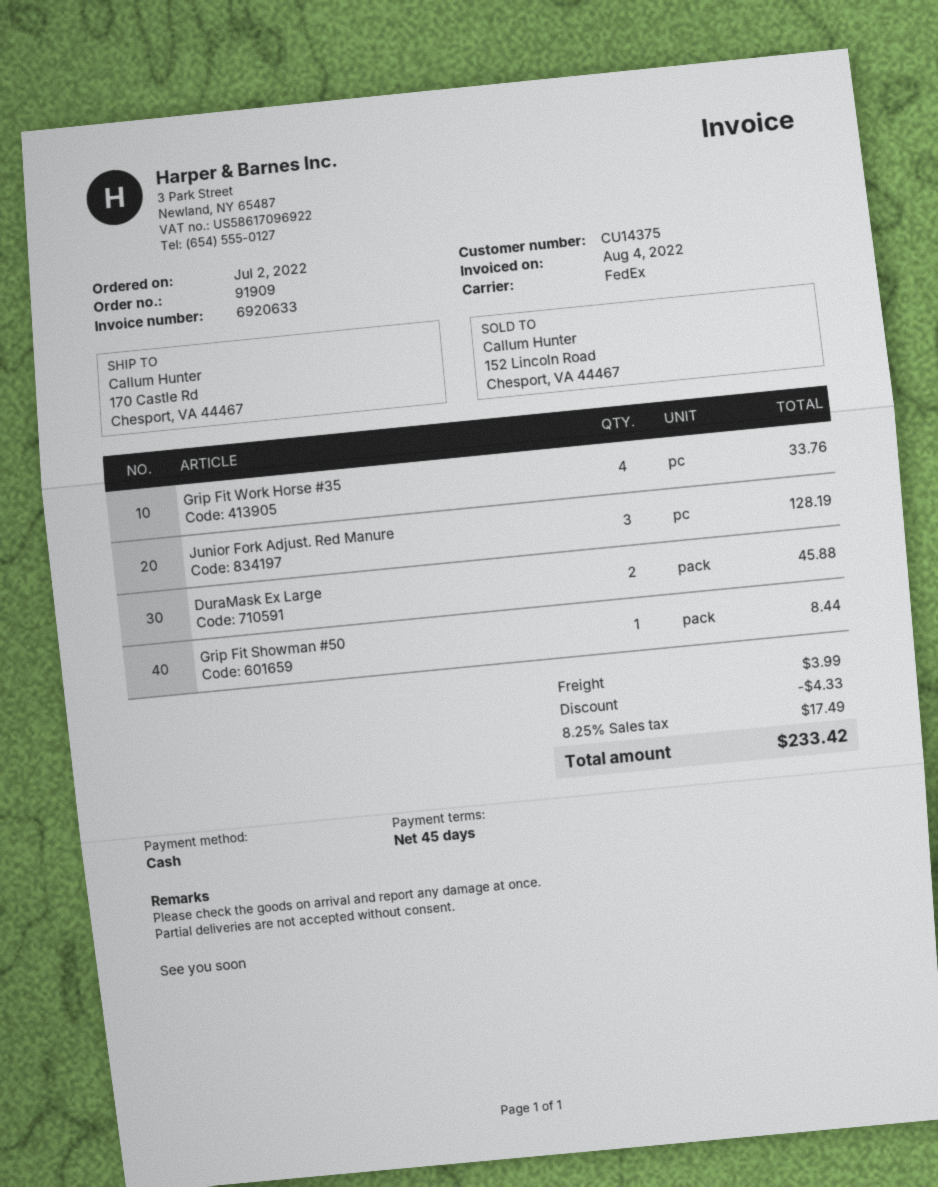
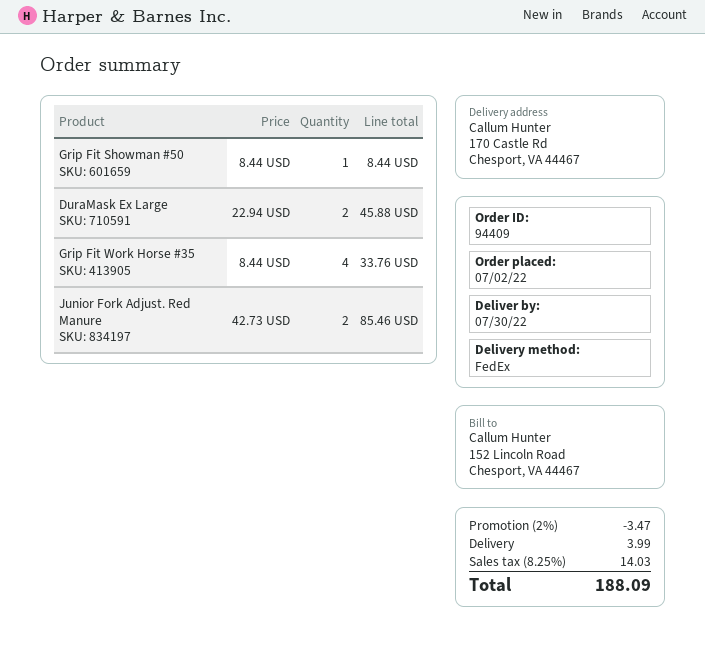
order number: 91909 -> 94409
Junior Fork Adjust. Red Manure: 3 for 128.19 -> 2 for 85.46
discount: 4.33 -> 3.47
tax: 8.25% = 17.49 -> 8.25% = 14.03
total: 233.42 -> 188.09

